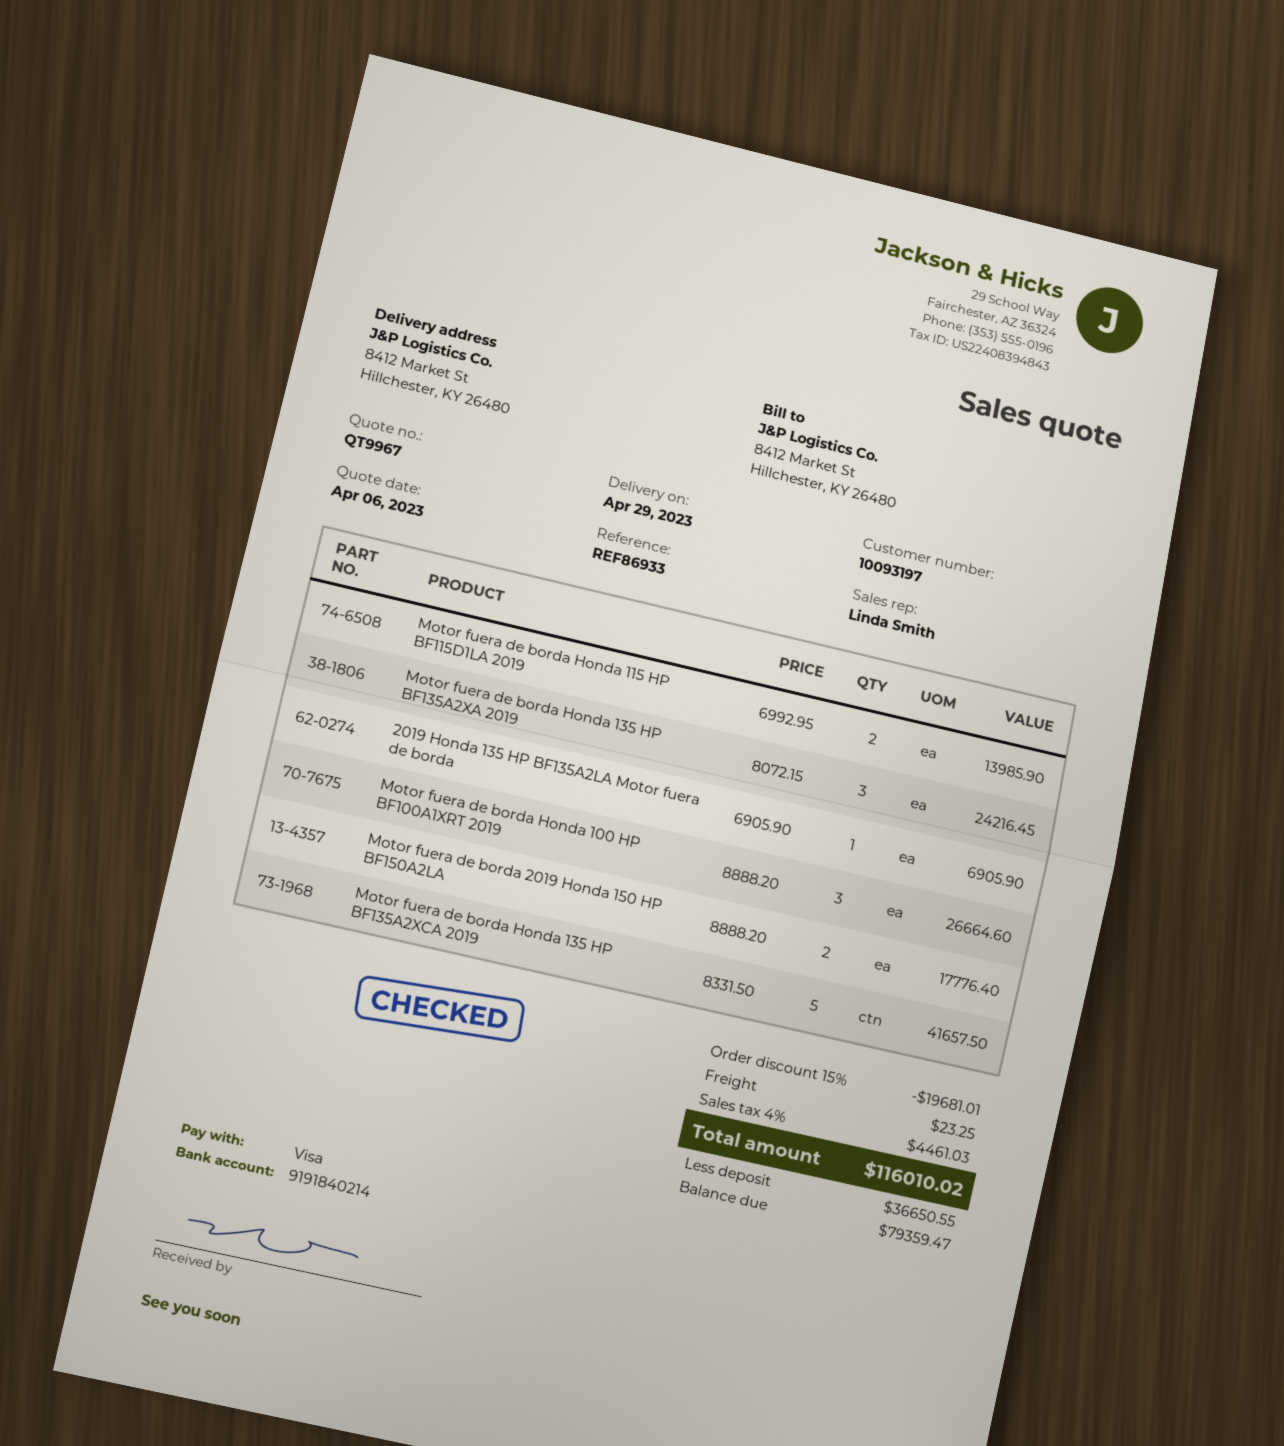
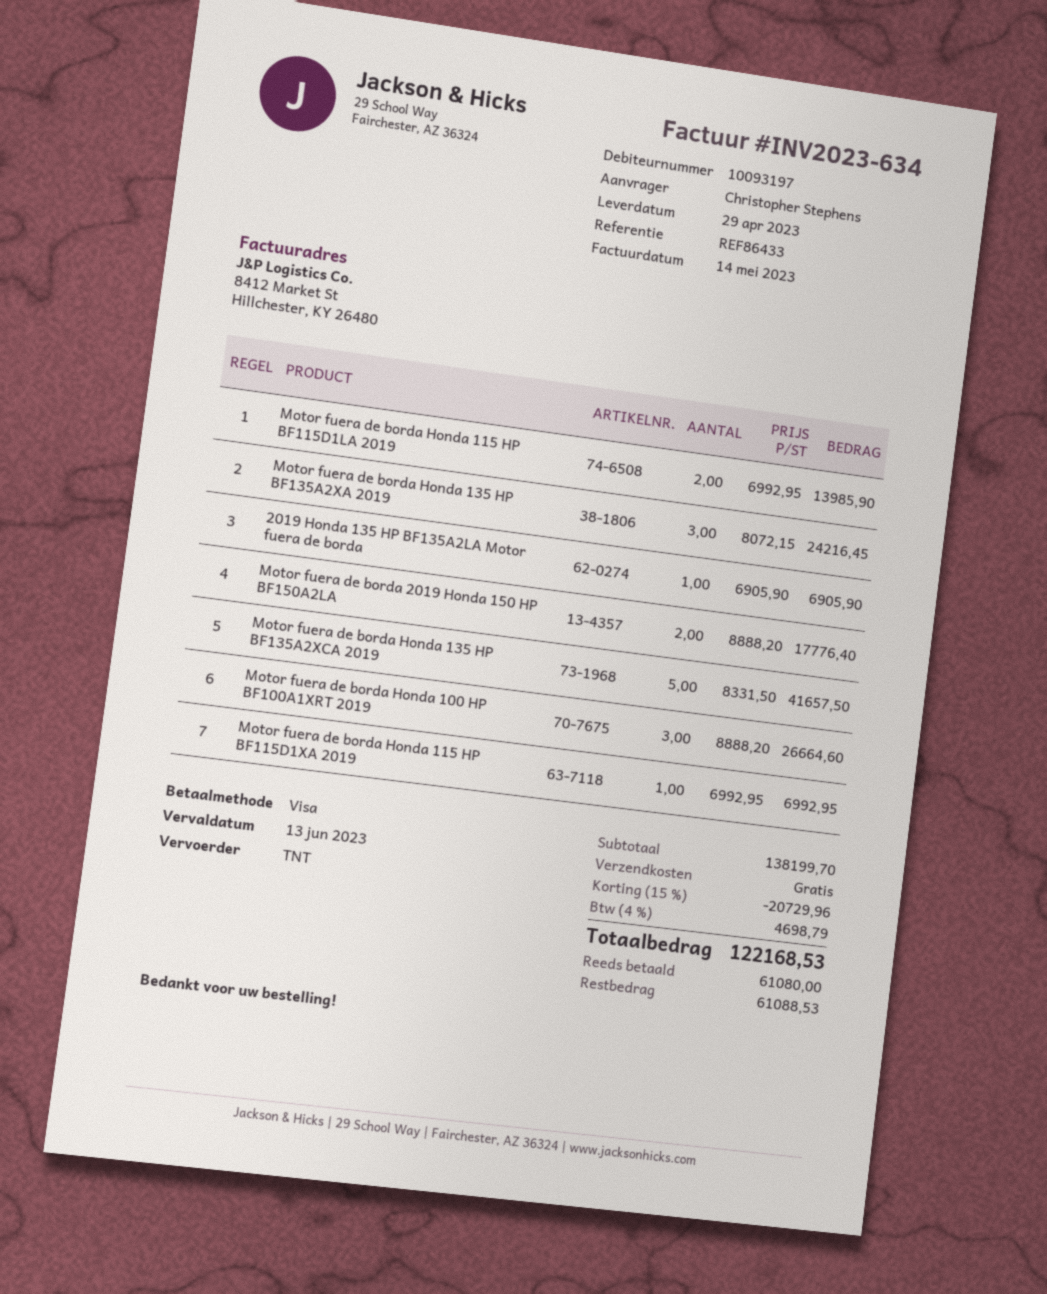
reference: REF86933 -> REF86433
Motor fuera de borda Honda 115 HP BF115D1XA 2019: none -> 1 x 6992.95 = 6992.95
discount: 15% = 19681.01 -> 15% = 20729.96
shipping: 23.25 -> 0.00
tax: 4% = 4461.03 -> 4% = 4698.79
total: 116010.02 -> 122168.53
deposit: 36650.55 -> 61080.00
balance: 79359.47 -> 61088.53

